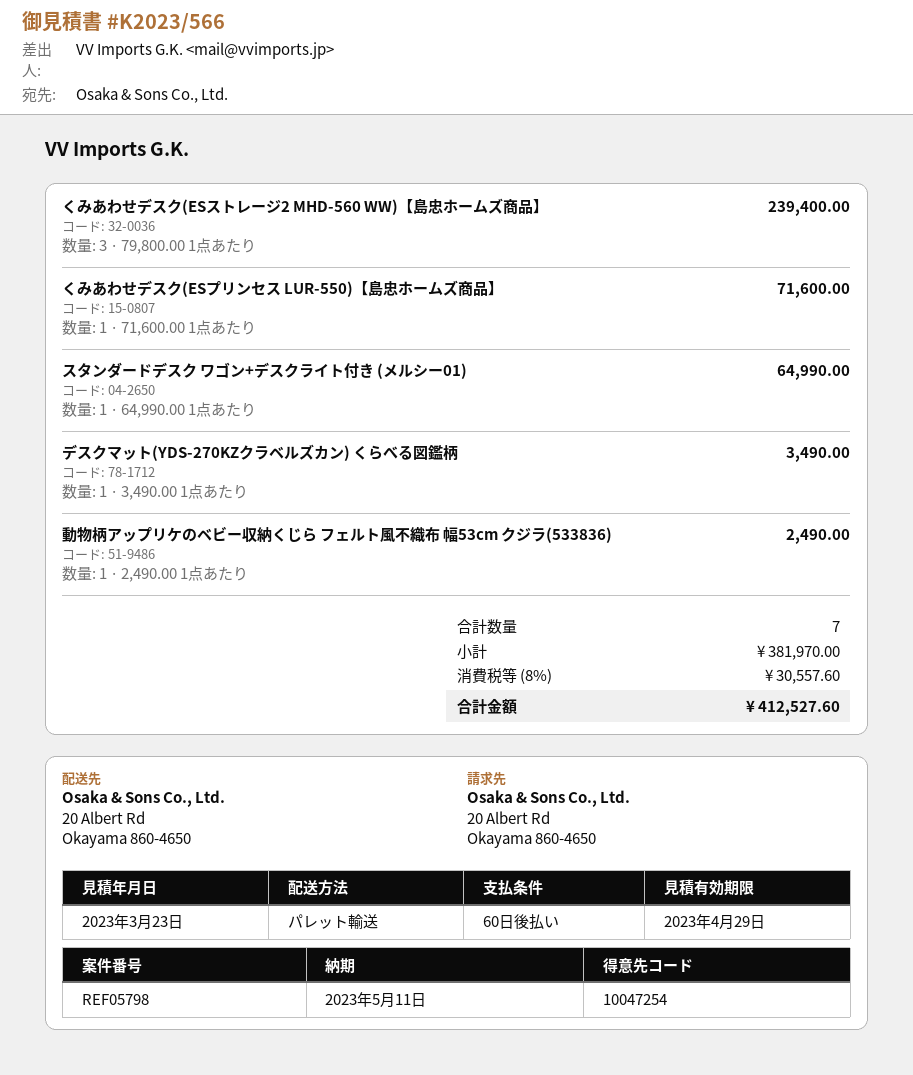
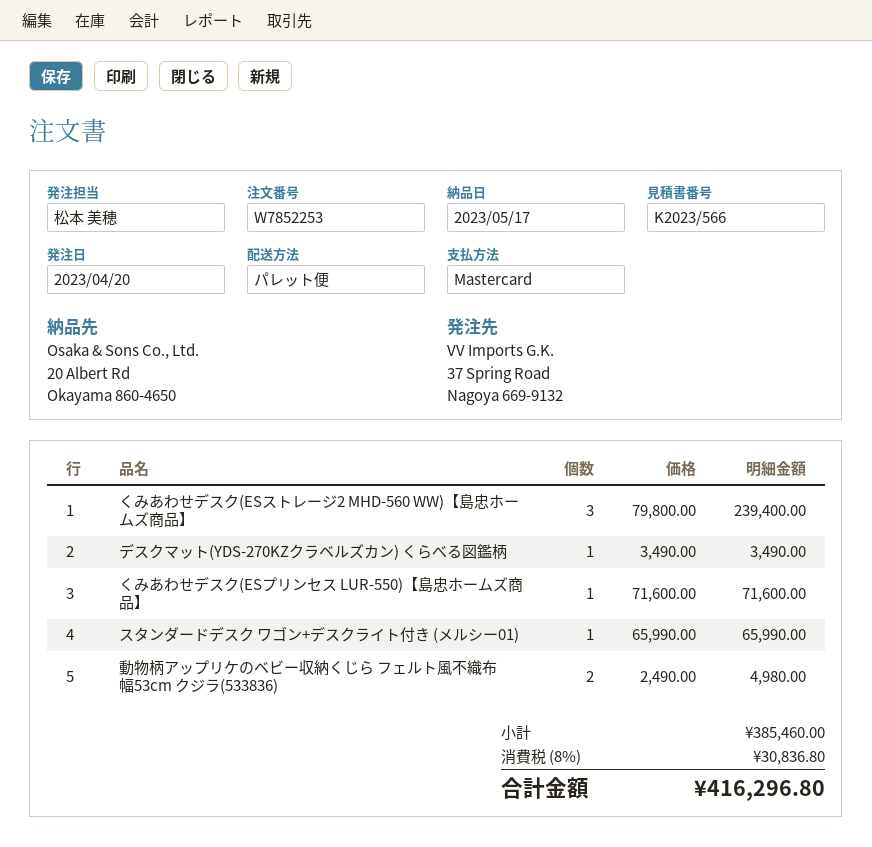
delivery date: 2023-05-11 -> 2023-05-17
スタンダードデスク ワゴン+デスクライト付き (メルシー01): 1 x 64990.00 = 64990.00 -> 1 x 65990.00 = 65990.00
動物柄アップリケのベビー収納くじら フェルト風不織布 幅53cm クジラ(533836): 1 x 2490.00 = 2490.00 -> 2 x 2490.00 = 4980.00
subtotal: 381970.00 -> 385460.00
tax: 8% = 30557.60 -> 8% = 30836.80
total: 412527.60 -> 416296.80

